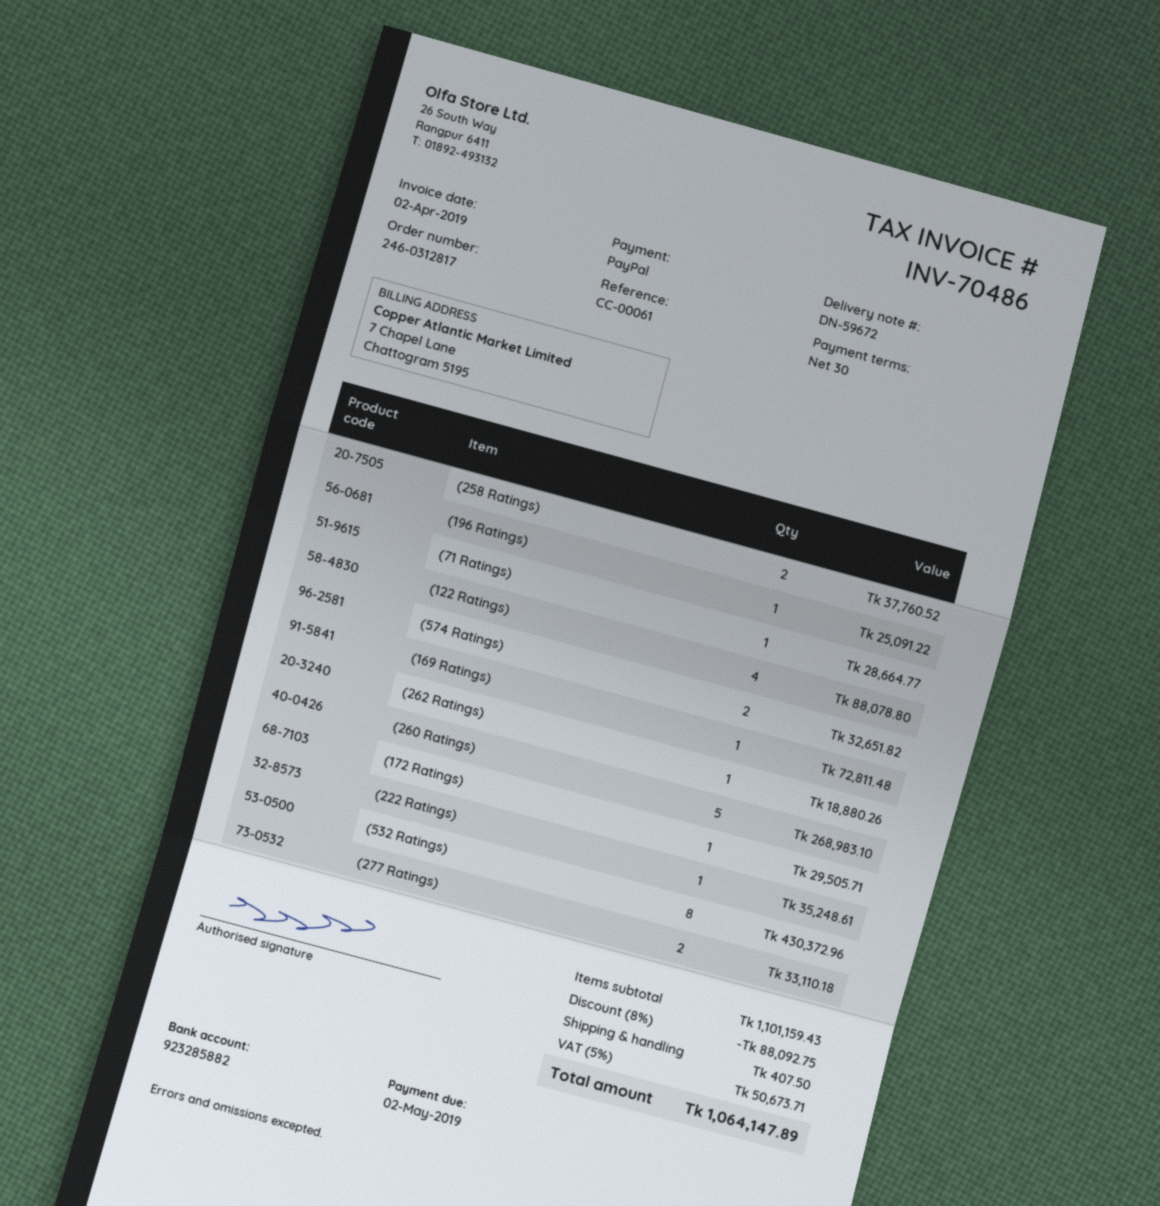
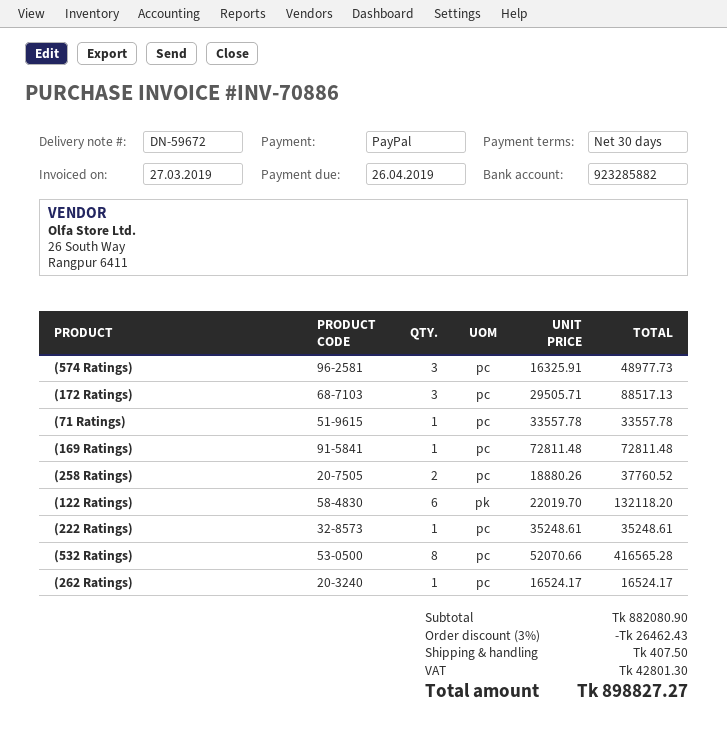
invoice number: INV-70486 -> INV-70886
invoice date: 2019-04-02 -> 2019-03-27
due date: 2019-05-02 -> 2019-04-26
(196 Ratings): 1 for 25091.22 -> none
(71 Ratings): 1 for 28664.77 -> 1 for 33557.78
(122 Ratings): 4 for 88078.80 -> 6 for 132118.20
(574 Ratings): 2 for 32651.82 -> 3 for 48977.73
(262 Ratings): 1 for 18880.26 -> 1 for 16524.17
(260 Ratings): 5 for 268983.10 -> none
(172 Ratings): 1 for 29505.71 -> 3 for 88517.13
(532 Ratings): 8 for 430372.96 -> 8 for 416565.28
(277 Ratings): 2 for 33110.18 -> none
subtotal: 1101159.43 -> 882080.90
discount: 8% = 88092.75 -> 3% = 26462.43
tax: 50673.71 -> 42801.30
total: 1064147.89 -> 898827.27

